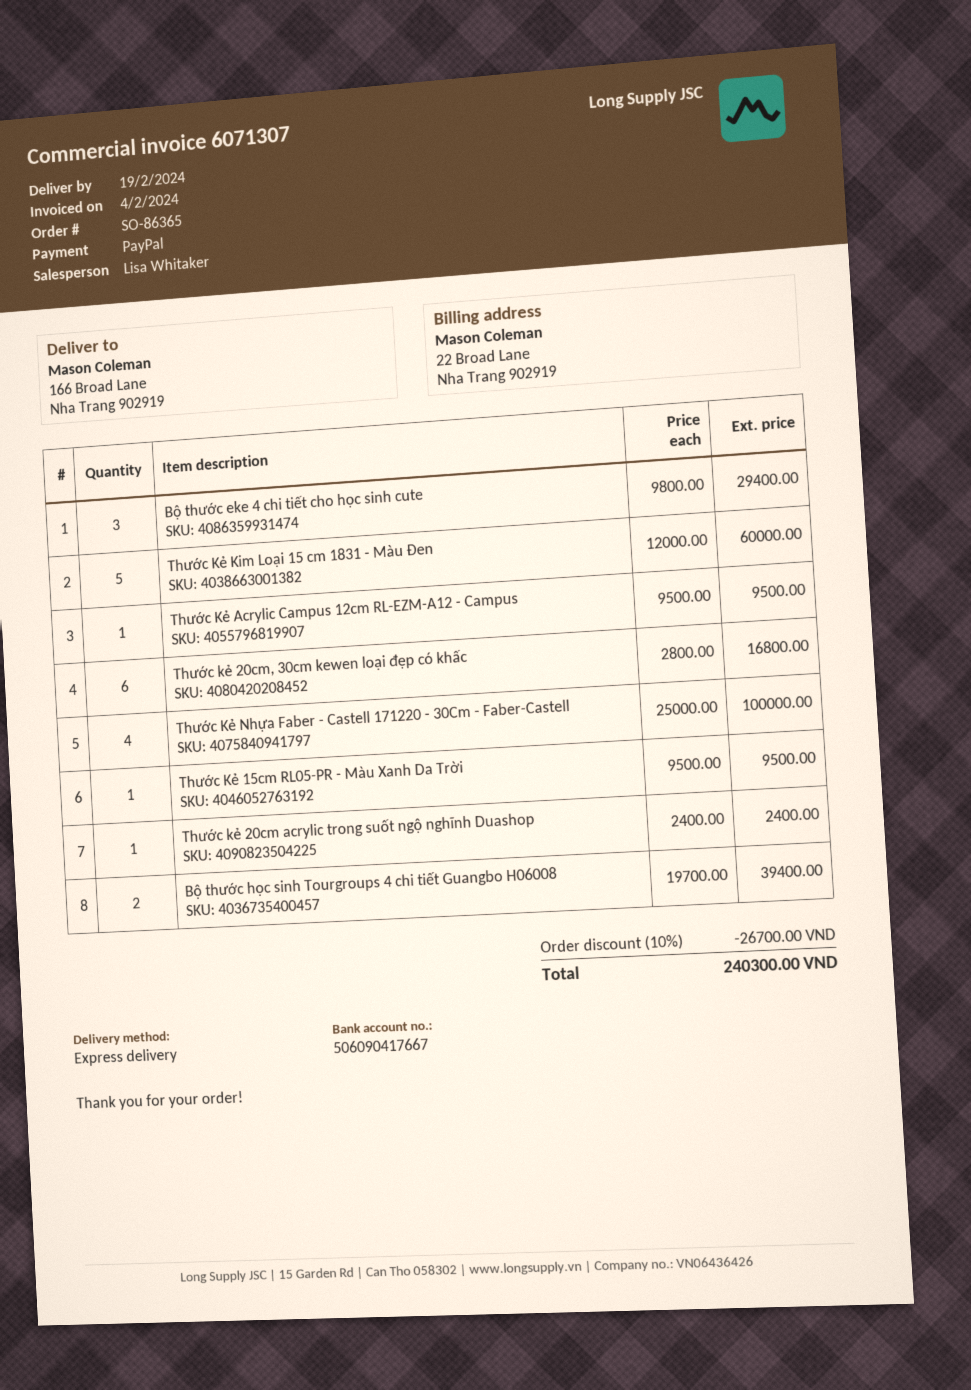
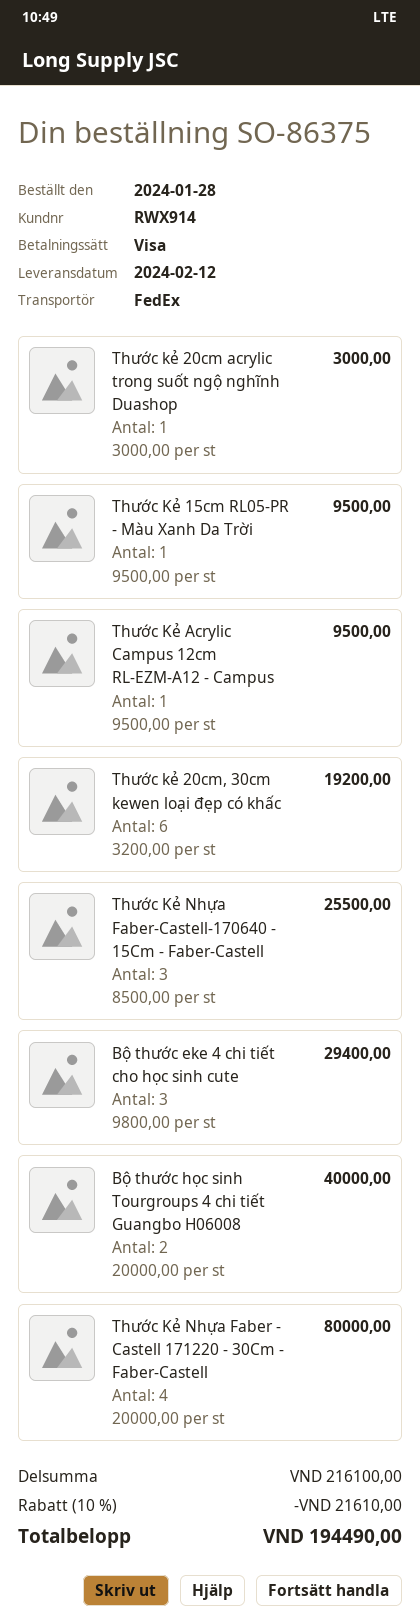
order number: SO-86365 -> SO-86375
delivery date: 2024-02-19 -> 2024-02-12
payment method: PayPal -> Visa
shipping method: express -> FedEx
Thước Kẻ Kim Loại 15 cm 1831 - Màu Đen: 5 x 12000.00 = 60000.00 -> none
Thước kẻ 20cm, 30cm kewen loại đẹp có khấc: 6 x 2800.00 = 16800.00 -> 6 x 3200.00 = 19200.00
Thước Kẻ Nhựa Faber - Castell 171220 - 30Cm - Faber-Castell: 4 x 25000.00 = 100000.00 -> 4 x 20000.00 = 80000.00
Thước kẻ 20cm acrylic trong suốt ngộ nghĩnh Duashop: 1 x 2400.00 = 2400.00 -> 1 x 3000.00 = 3000.00
Bộ thước học sinh Tourgroups 4 chi tiết Guangbo H06008: 2 x 19700.00 = 39400.00 -> 2 x 20000.00 = 40000.00
Thước Kẻ Nhựa Faber-Castell-170640 - 15Cm - Faber-Castell: none -> 3 x 8500.00 = 25500.00
discount: 10% = 26700.00 -> 10% = 21610.00
total: 240300.00 -> 194490.00

